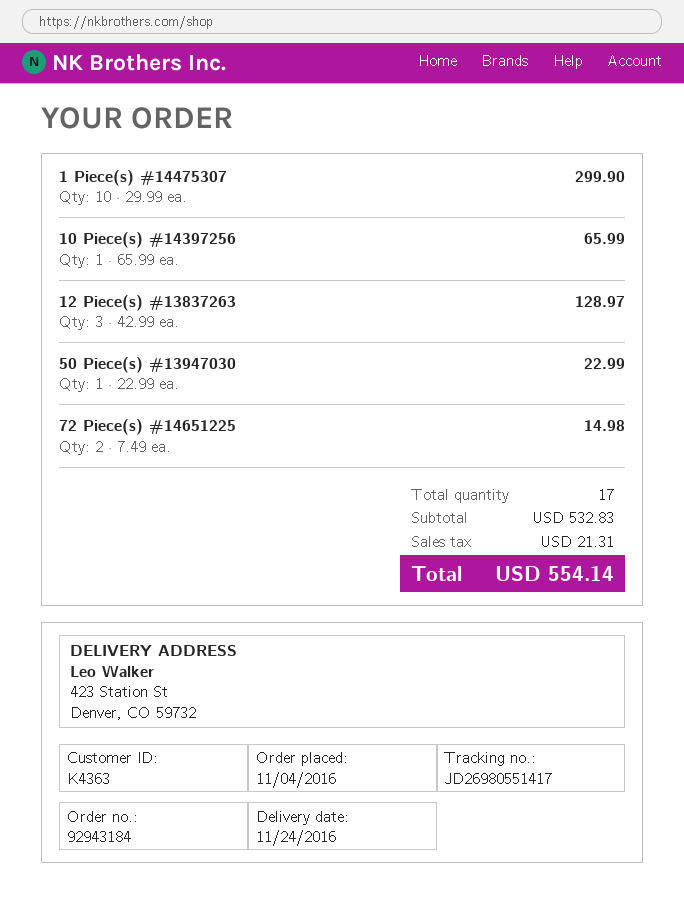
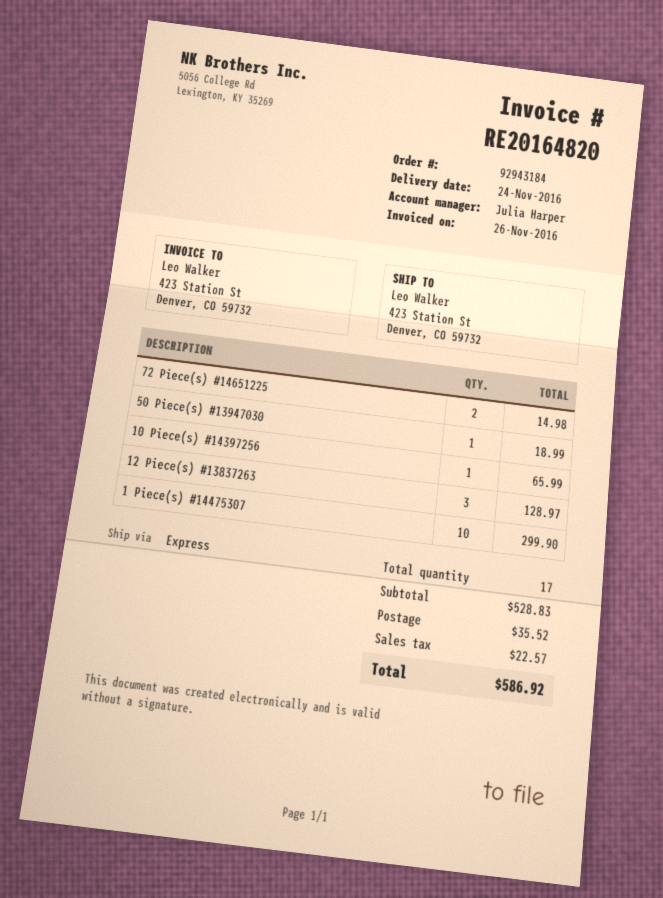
50 Piece(s) #13947030: 1 for 22.99 -> 1 for 18.99
subtotal: 532.83 -> 528.83
shipping: none -> 35.52
tax: 21.31 -> 22.57
total: 554.14 -> 586.92

